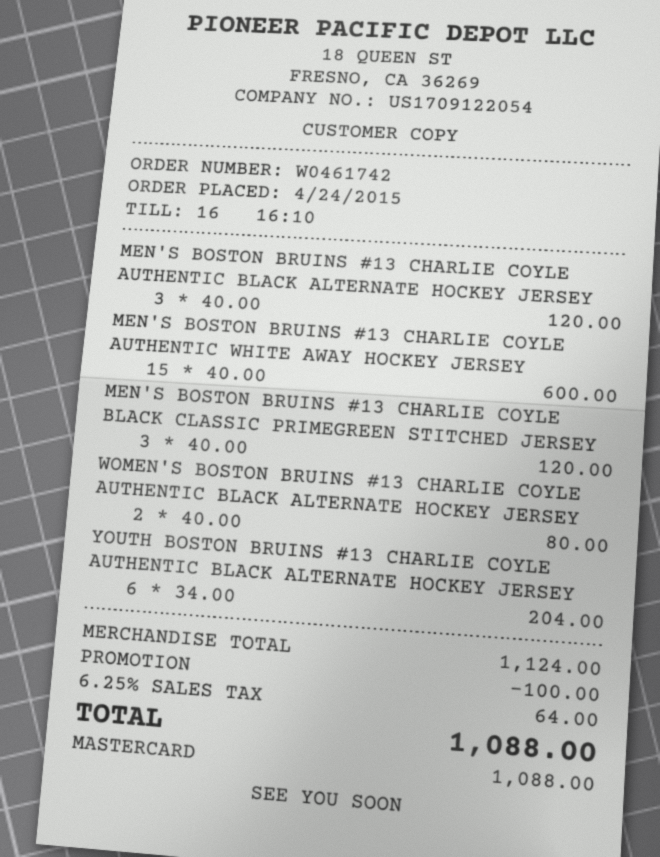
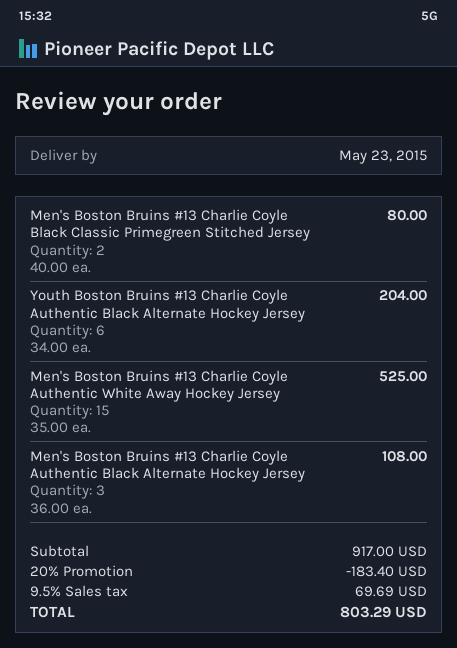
MEN'S BOSTON BRUINS #13 CHARLIE COYLE AUTHENTIC BLACK ALTERNATE HOCKEY JERSEY: 3 x 40.00 = 120.00 -> 3 x 36.00 = 108.00
MEN'S BOSTON BRUINS #13 CHARLIE COYLE AUTHENTIC WHITE AWAY HOCKEY JERSEY: 15 x 40.00 = 600.00 -> 15 x 35.00 = 525.00
MEN'S BOSTON BRUINS #13 CHARLIE COYLE BLACK CLASSIC PRIMEGREEN STITCHED JERSEY: 3 x 40.00 = 120.00 -> 2 x 40.00 = 80.00
WOMEN'S BOSTON BRUINS #13 CHARLIE COYLE AUTHENTIC BLACK ALTERNATE HOCKEY JERSEY: 2 x 40.00 = 80.00 -> none
subtotal: 1124.00 -> 917.00
discount: 100.00 -> 183.40
tax: 6.25% = 64.00 -> 9.5% = 69.69
total: 1088.00 -> 803.29

